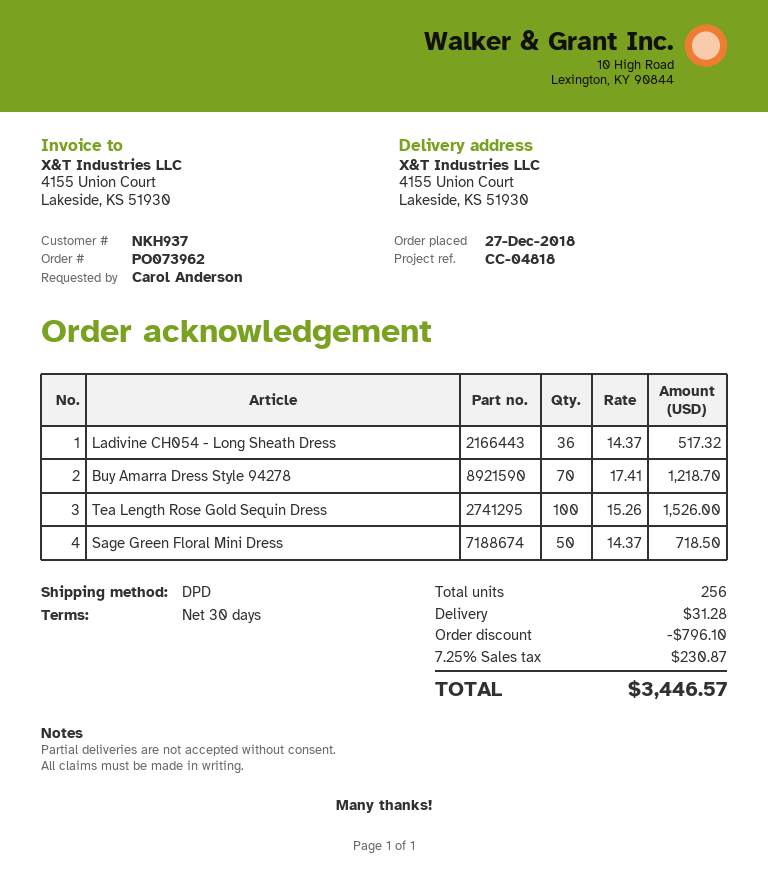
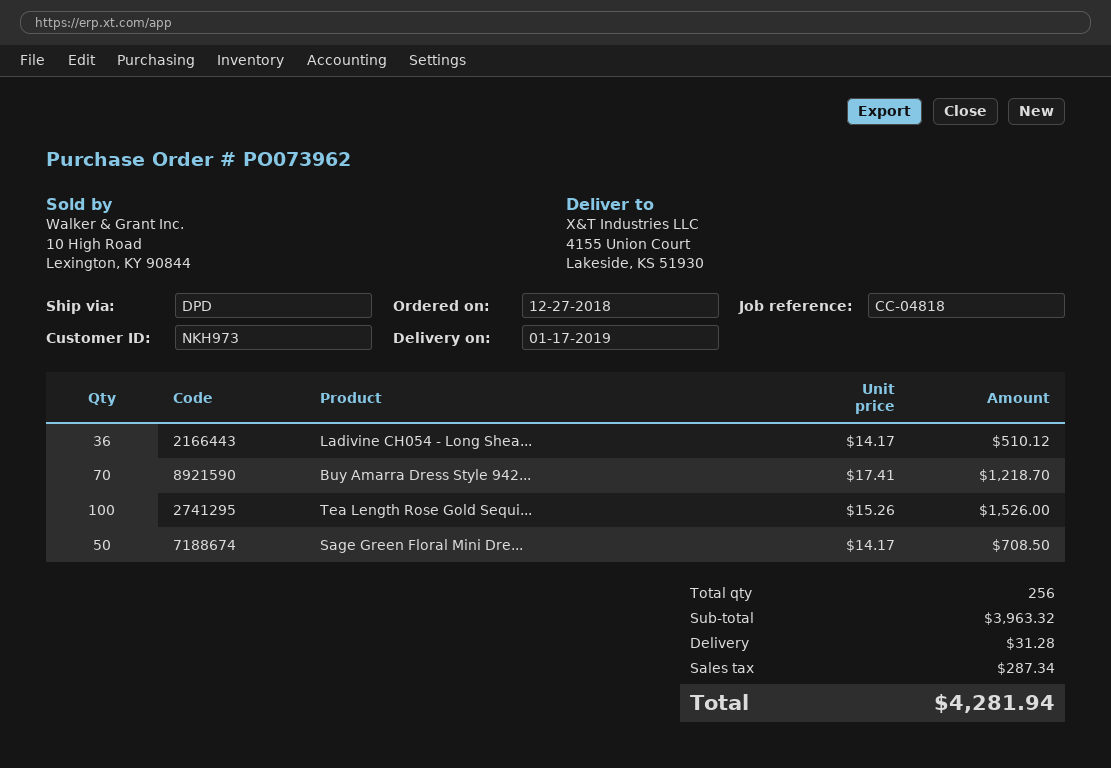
customer number: NKH937 -> NKH973
Ladivine CH054 - Long Sheath Dress: 36 x 14.37 = 517.32 -> 36 x 14.17 = 510.12
Sage Green Floral Mini Dress: 50 x 14.37 = 718.50 -> 50 x 14.17 = 708.50
discount: 796.10 -> none
tax: 230.87 -> 287.34
total: 3446.57 -> 4281.94

